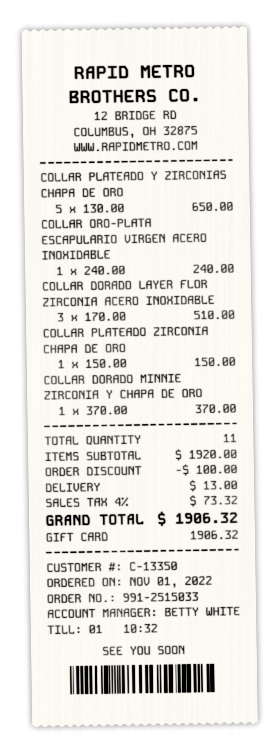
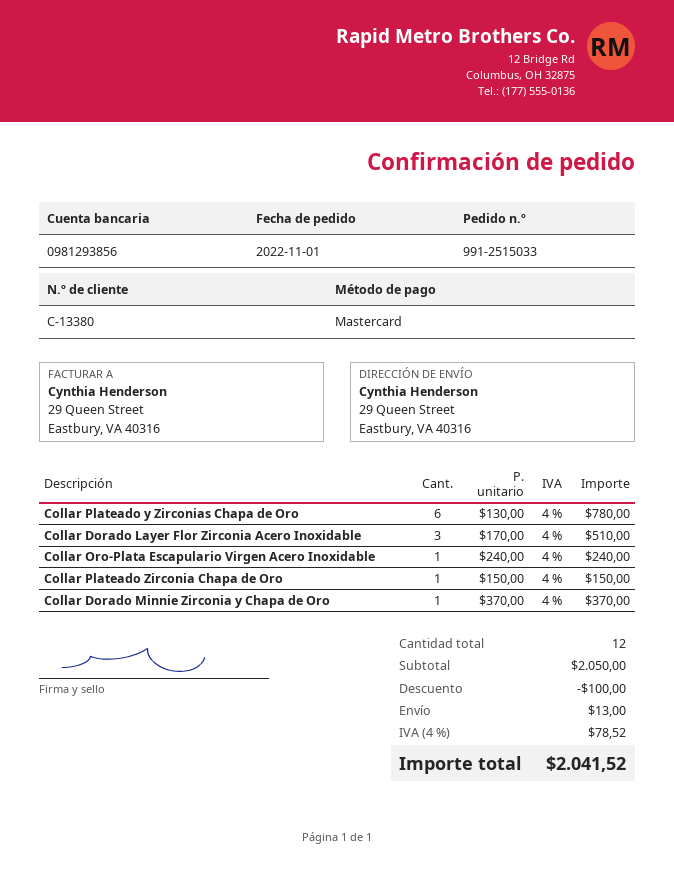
customer number: C-13350 -> C-13380
payment method: gift card -> Mastercard
COLLAR PLATEADO Y ZIRCONIAS CHAPA DE ORO: 5 x 130.00 = 650.00 -> 6 x 130.00 = 780.00
total quantity: 11 -> 12
subtotal: 1920.00 -> 2050.00
tax: 4% = 73.32 -> 4% = 78.52
total: 1906.32 -> 2041.52

